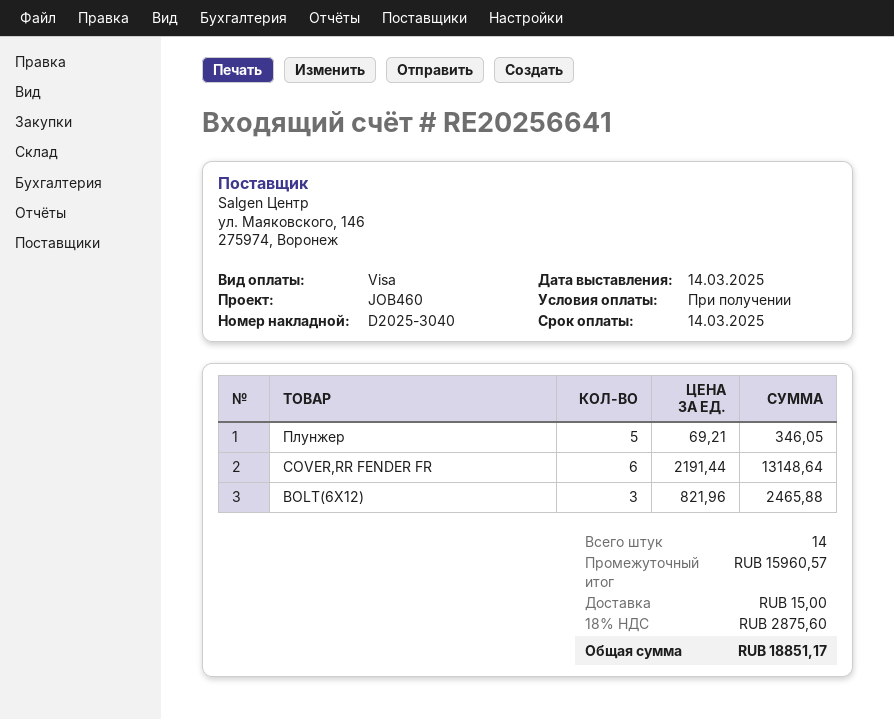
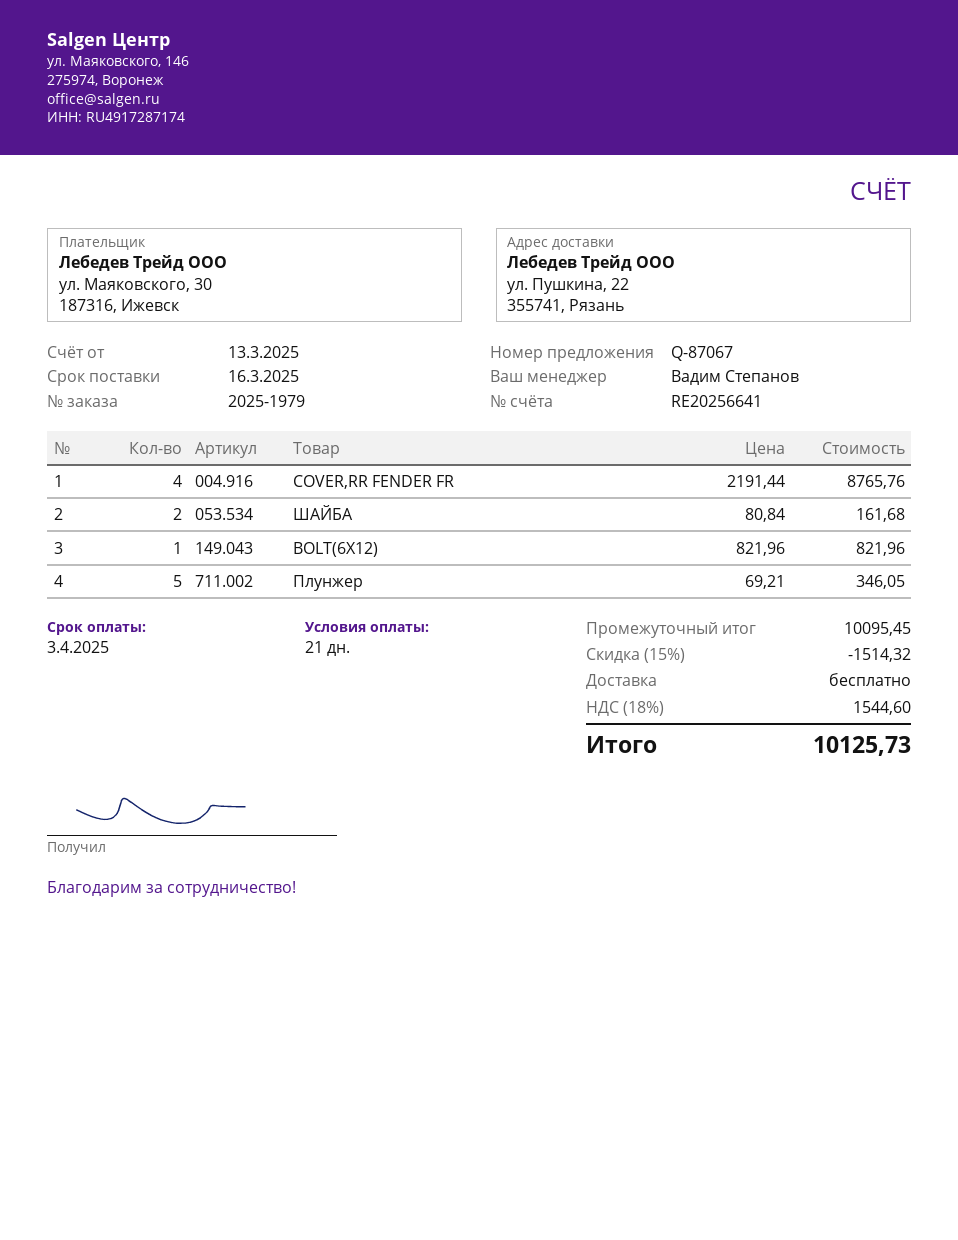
invoice date: 2025-03-14 -> 2025-03-13
payment terms: on receipt -> 21 days
due date: 2025-03-14 -> 2025-04-03
COVER,RR FENDER FR: 6 x 2191.44 = 13148.64 -> 4 x 2191.44 = 8765.76
BOLT(6X12): 3 x 821.96 = 2465.88 -> 1 x 821.96 = 821.96
ШАЙБА: none -> 2 x 80.84 = 161.68
subtotal: 15960.57 -> 10095.45
discount: none -> 15% = 1514.32
shipping: 15.00 -> 0.00
tax: 18% = 2875.60 -> 18% = 1544.60
total: 18851.17 -> 10125.73

